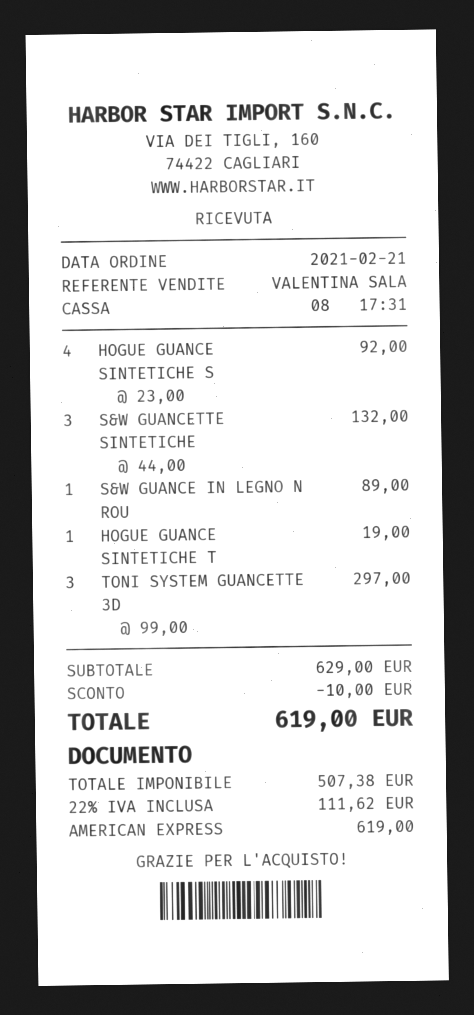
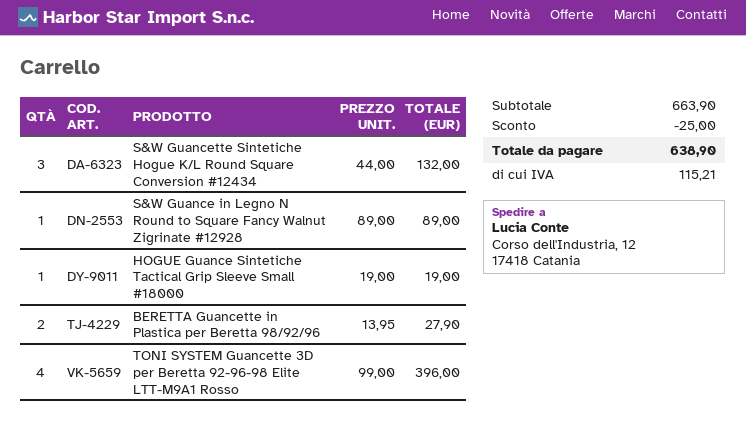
HOGUE GUANCE SINTETICHE S: 4 x 23.00 = 92.00 -> none
TONI SYSTEM GUANCETTE 3D: 3 x 99.00 = 297.00 -> 4 x 99.00 = 396.00
BERETTA Guancette in Plastica per Beretta 98/92/96: none -> 2 x 13.95 = 27.90
subtotal: 629.00 -> 663.90
discount: 10.00 -> 25.00
tax: 111.62 -> 115.21
total: 619.00 -> 638.90

